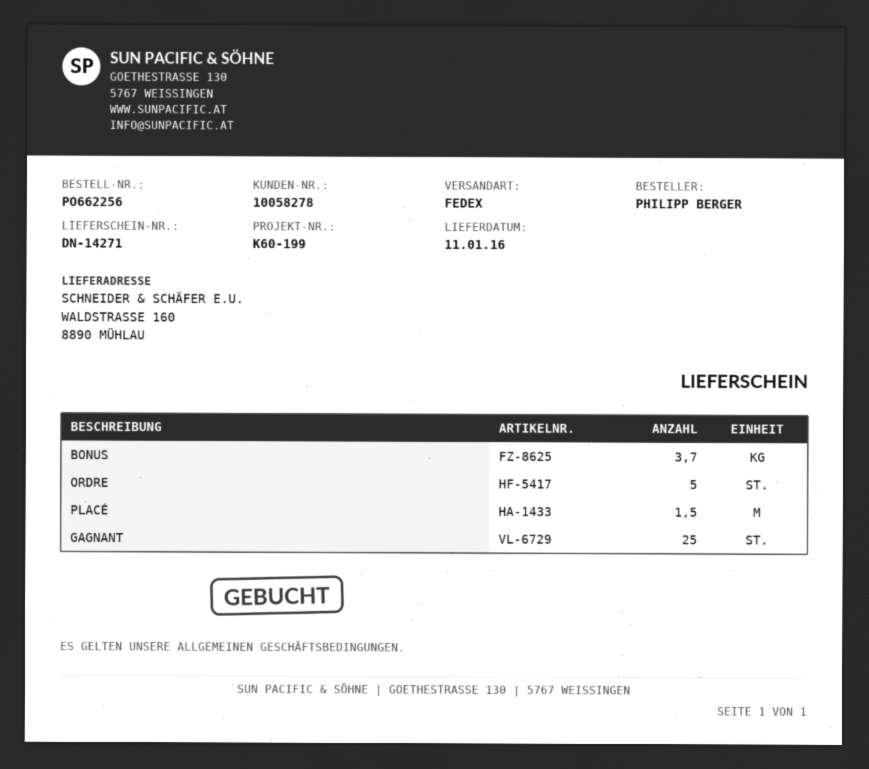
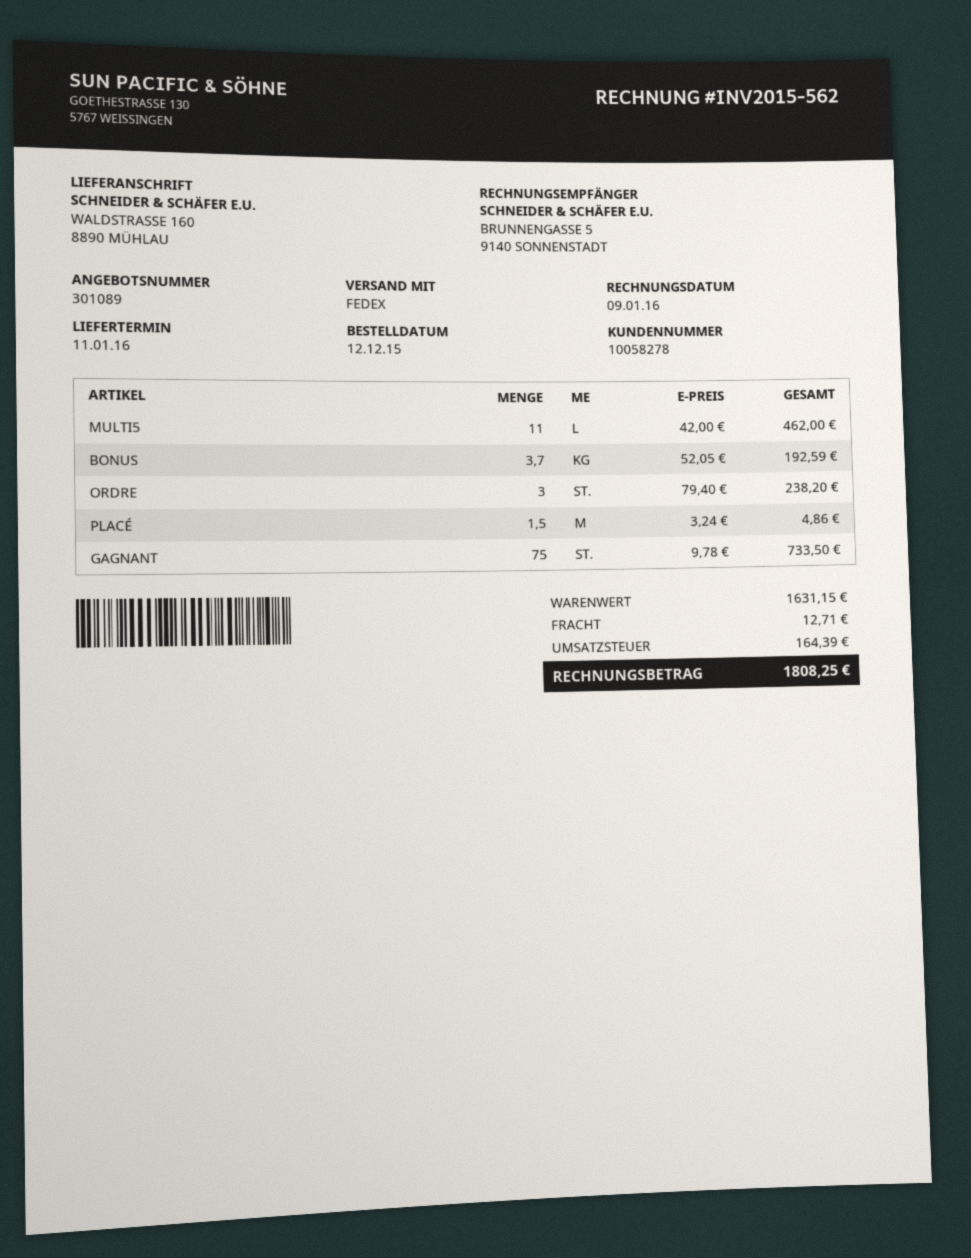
ORDRE: 5 -> 3
GAGNANT: 25 -> 75
MULTI5: none -> 11

